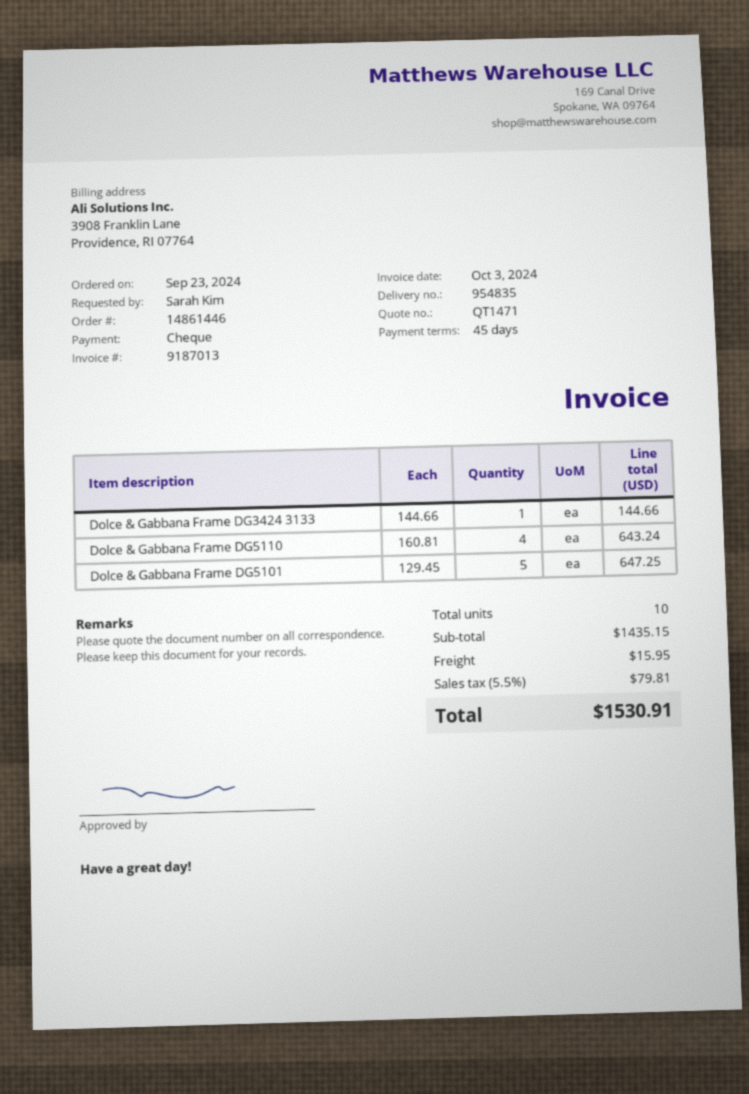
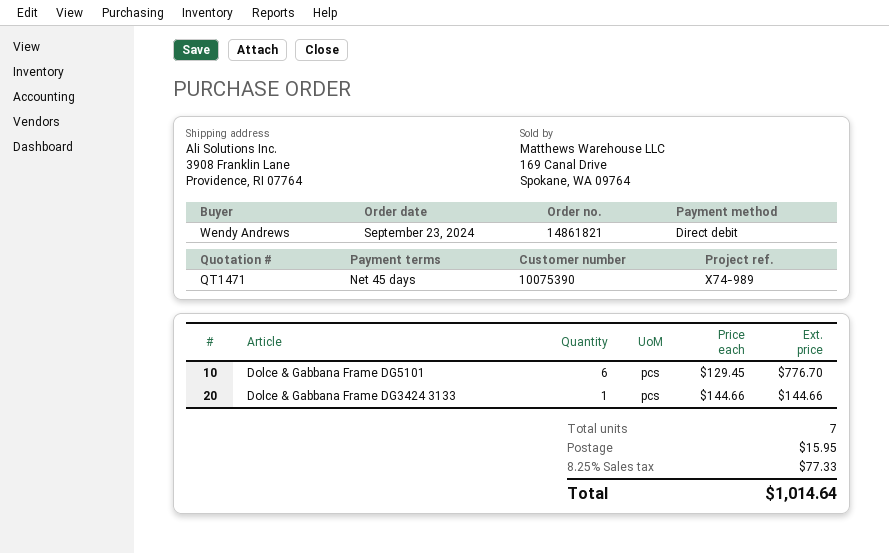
order number: 14861446 -> 14861821
ordered by: Sarah Kim -> Wendy Andrews
payment method: cheque -> direct debit
Dolce & Gabbana Frame DG5110: 4 x 160.81 = 643.24 -> none
Dolce & Gabbana Frame DG5101: 5 x 129.45 = 647.25 -> 6 x 129.45 = 776.70
total quantity: 10 -> 7
tax: 5.5% = 79.81 -> 8.25% = 77.33
total: 1530.91 -> 1014.64

